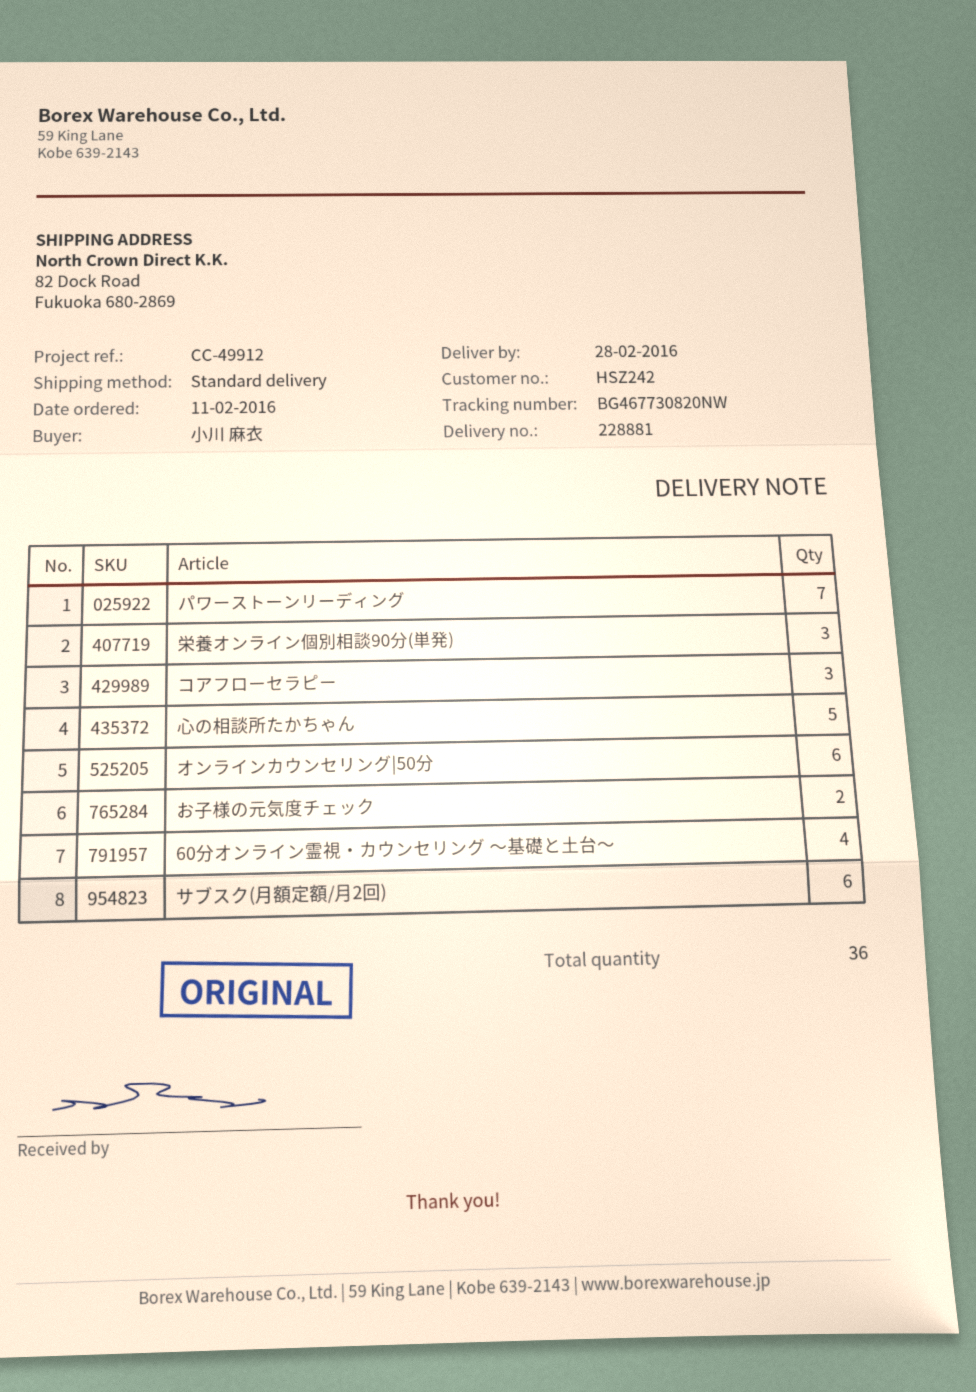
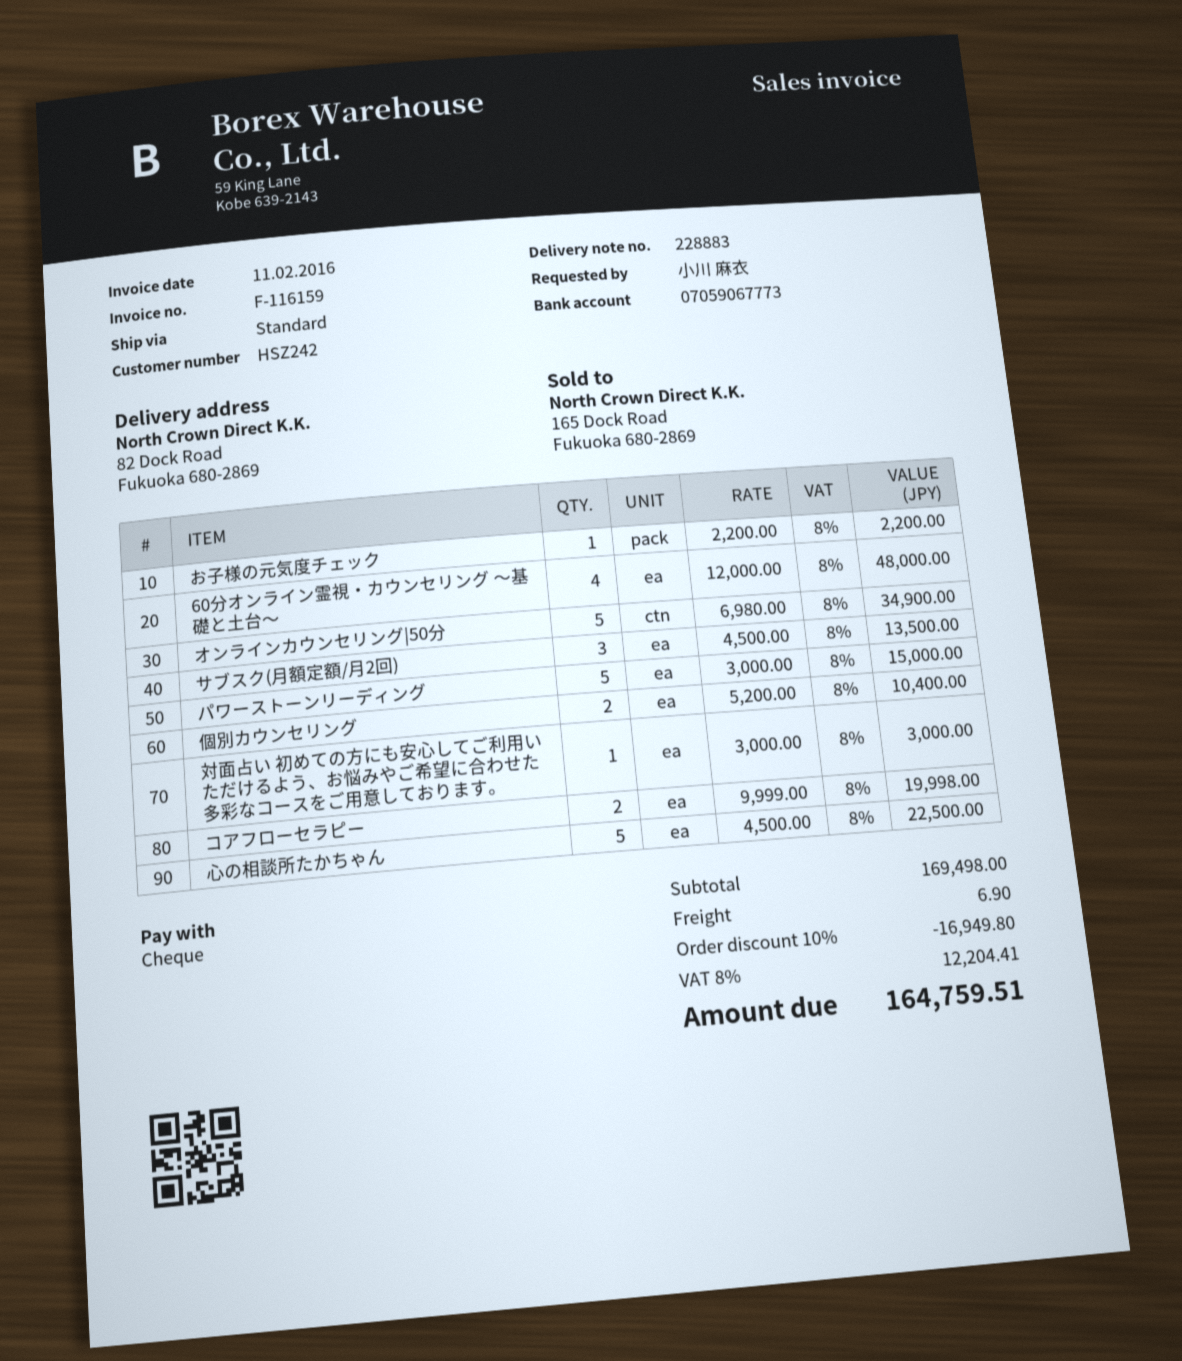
delivery note number: 228881 -> 228883
パワーストーンリーディング: 7 -> 5
栄養オンライン個別相談90分(単発): 3 -> none
コアフローセラピー: 3 -> 2
オンラインカウンセリング|50分: 6 -> 5
お子様の元気度チェック: 2 -> 1
サブスク(月額定額/月2回): 6 -> 3
個別カウンセリング: none -> 2
対面占い 初めての方にも安心してご利用いただけるよう、お悩みやご希望に合わせた多彩なコースをご用意しております。: none -> 1

